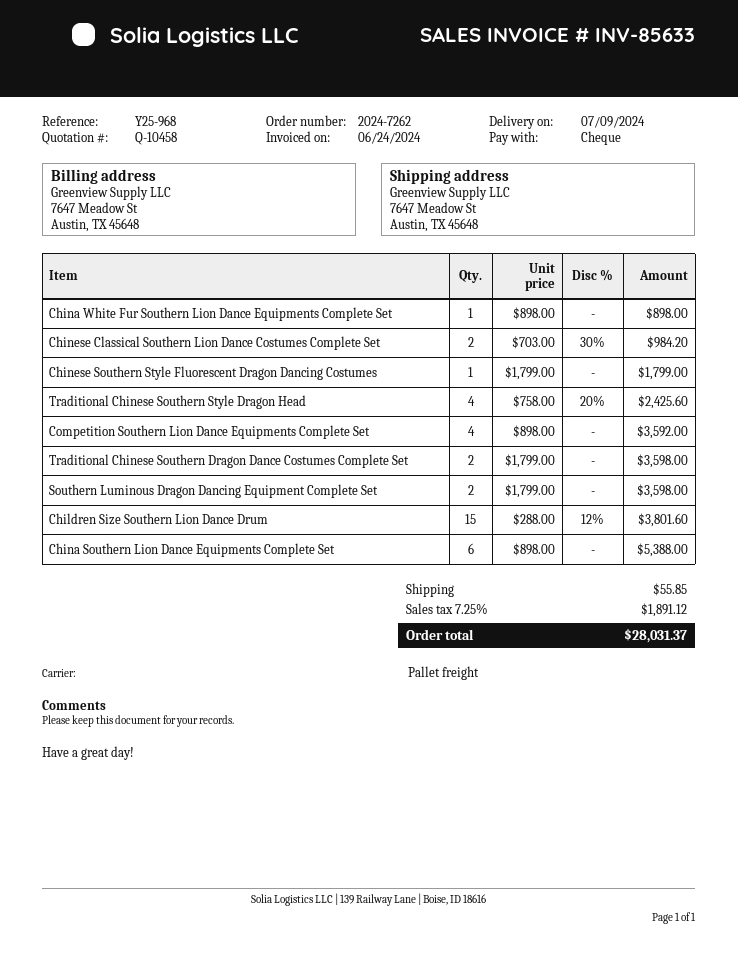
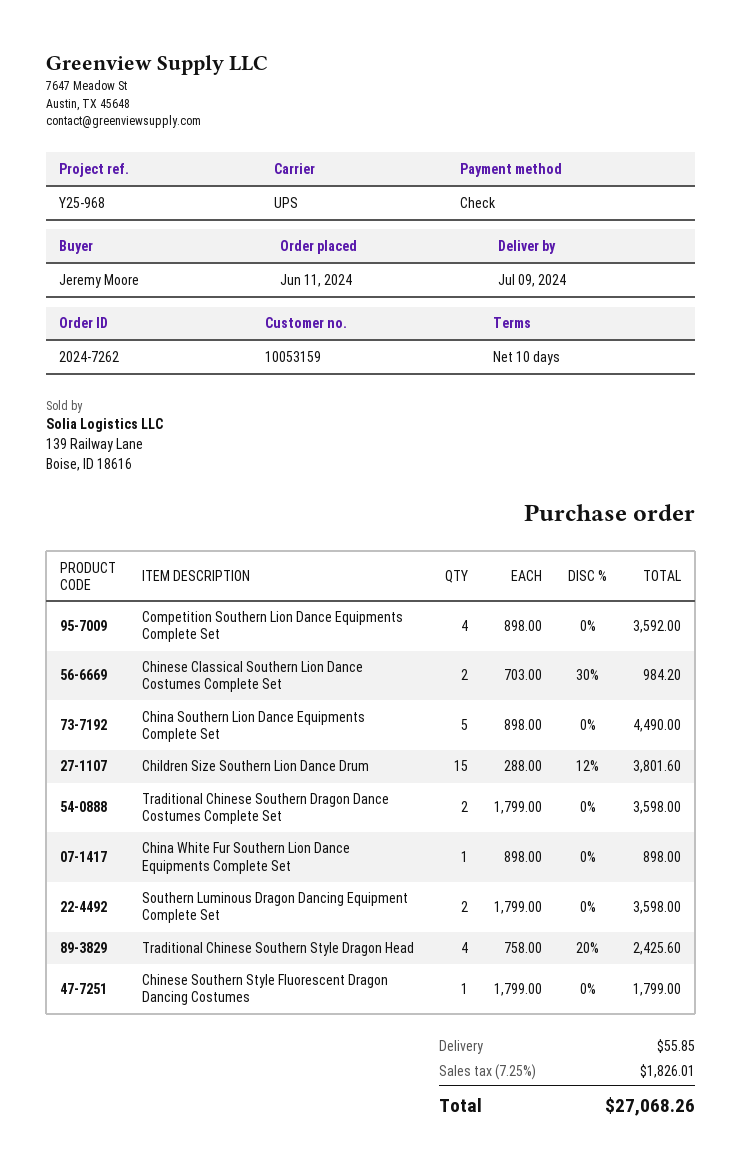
shipping method: pallet freight -> UPS
China Southern Lion Dance Equipments Complete Set: 6 x 898.00 = 5388.00 -> 5 x 898.00 = 4490.00
tax: 7.25% = 1891.12 -> 7.25% = 1826.01
total: 28031.37 -> 27068.26

